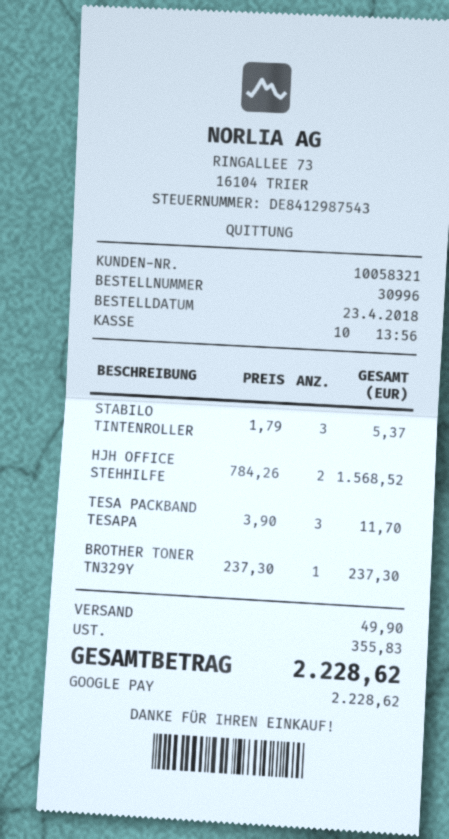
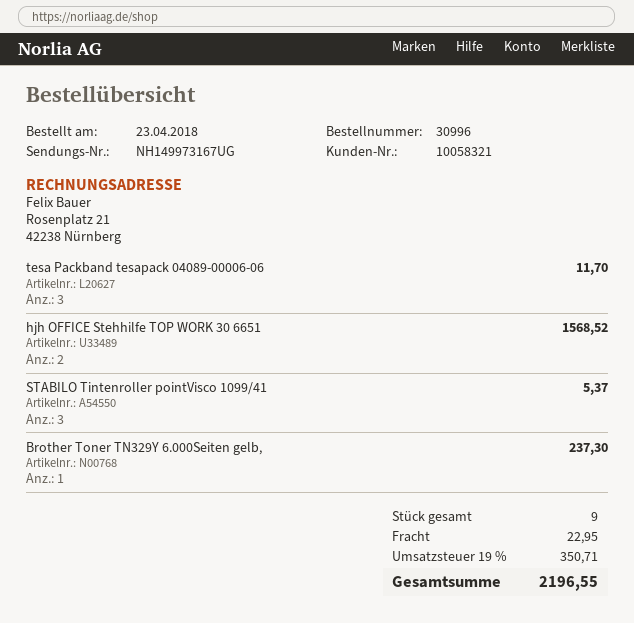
shipping: 49.90 -> 22.95
tax: 355.83 -> 350.71
total: 2228.62 -> 2196.55

